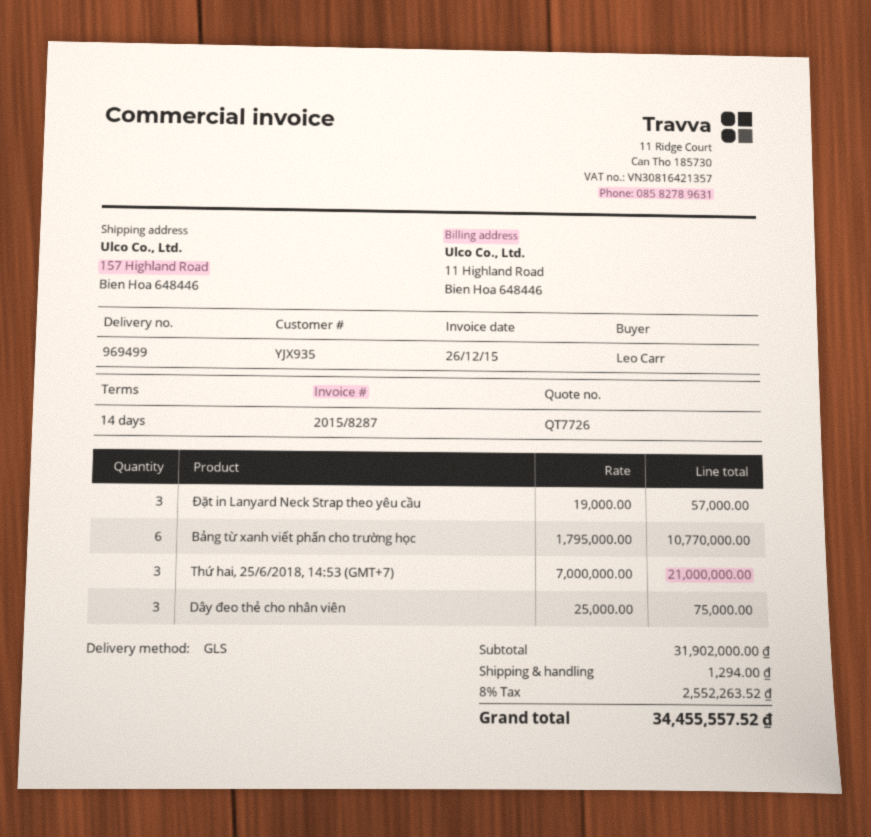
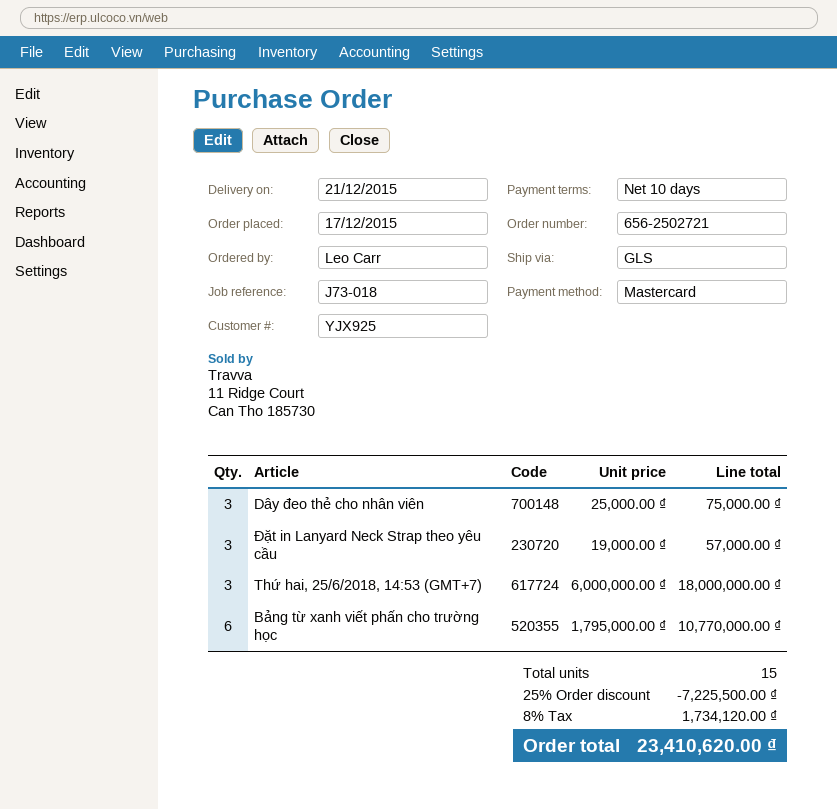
payment terms: 14 days -> 10 days
customer number: YJX935 -> YJX925
Thứ hai, 25/6/2018, 14:53 (GMT+7): 3 x 7000000.00 = 21000000.00 -> 3 x 6000000.00 = 18000000.00
discount: none -> 25% = 7225500.00
shipping: 1294.00 -> none
tax: 8% = 2552263.52 -> 8% = 1734120.00
total: 34455557.52 -> 23410620.00

